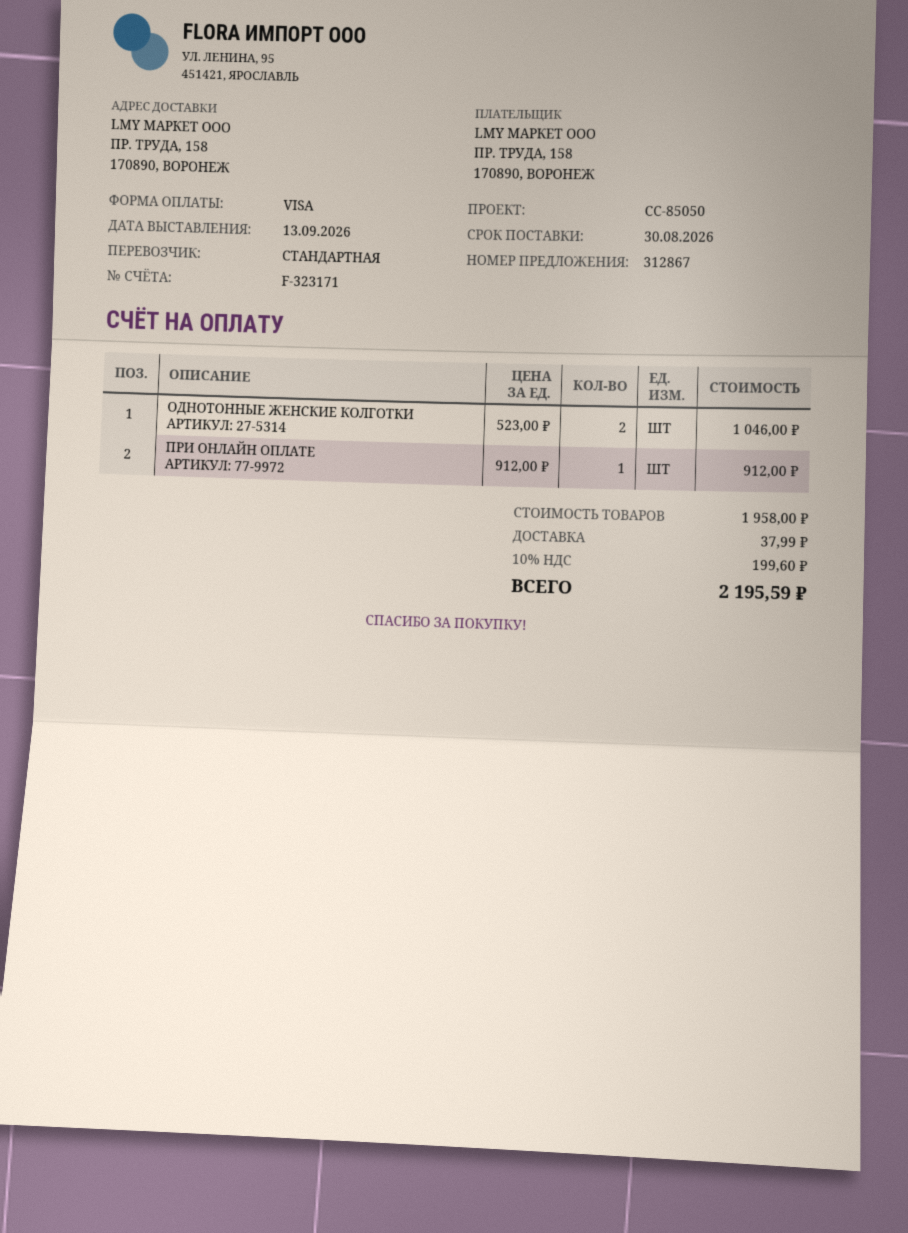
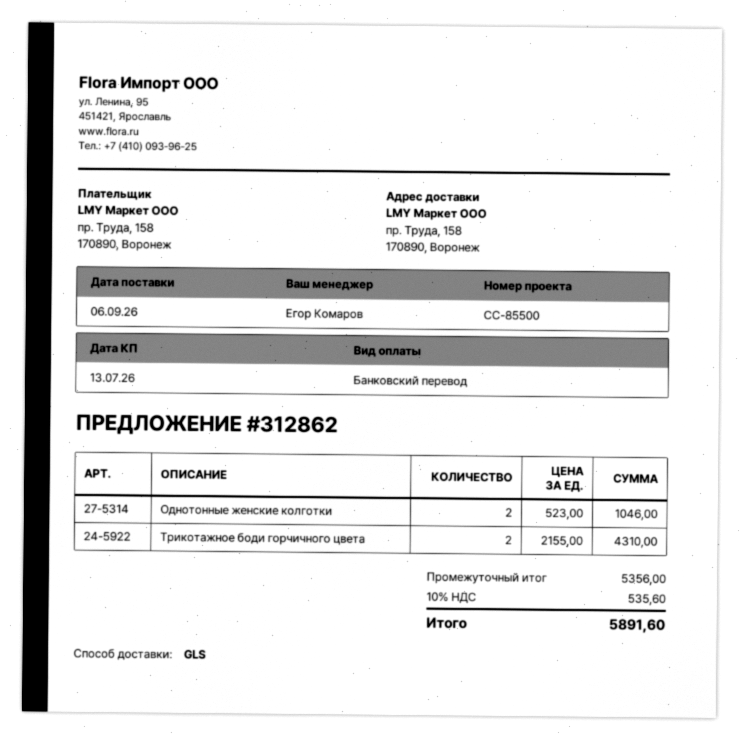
quote number: 312867 -> 312862
delivery date: 2026-08-30 -> 2026-09-06
reference: CC-85050 -> CC-85500
payment method: Visa -> bank transfer
shipping method: standard -> GLS
ПРИ ОНЛАЙН ОПЛАТЕ: 1 x 912.00 = 912.00 -> none
Трикотажное боди горчичного цвета: none -> 2 x 2155.00 = 4310.00
subtotal: 1958.00 -> 5356.00
shipping: 37.99 -> none
tax: 10% = 199.60 -> 10% = 535.60
total: 2195.59 -> 5891.60

